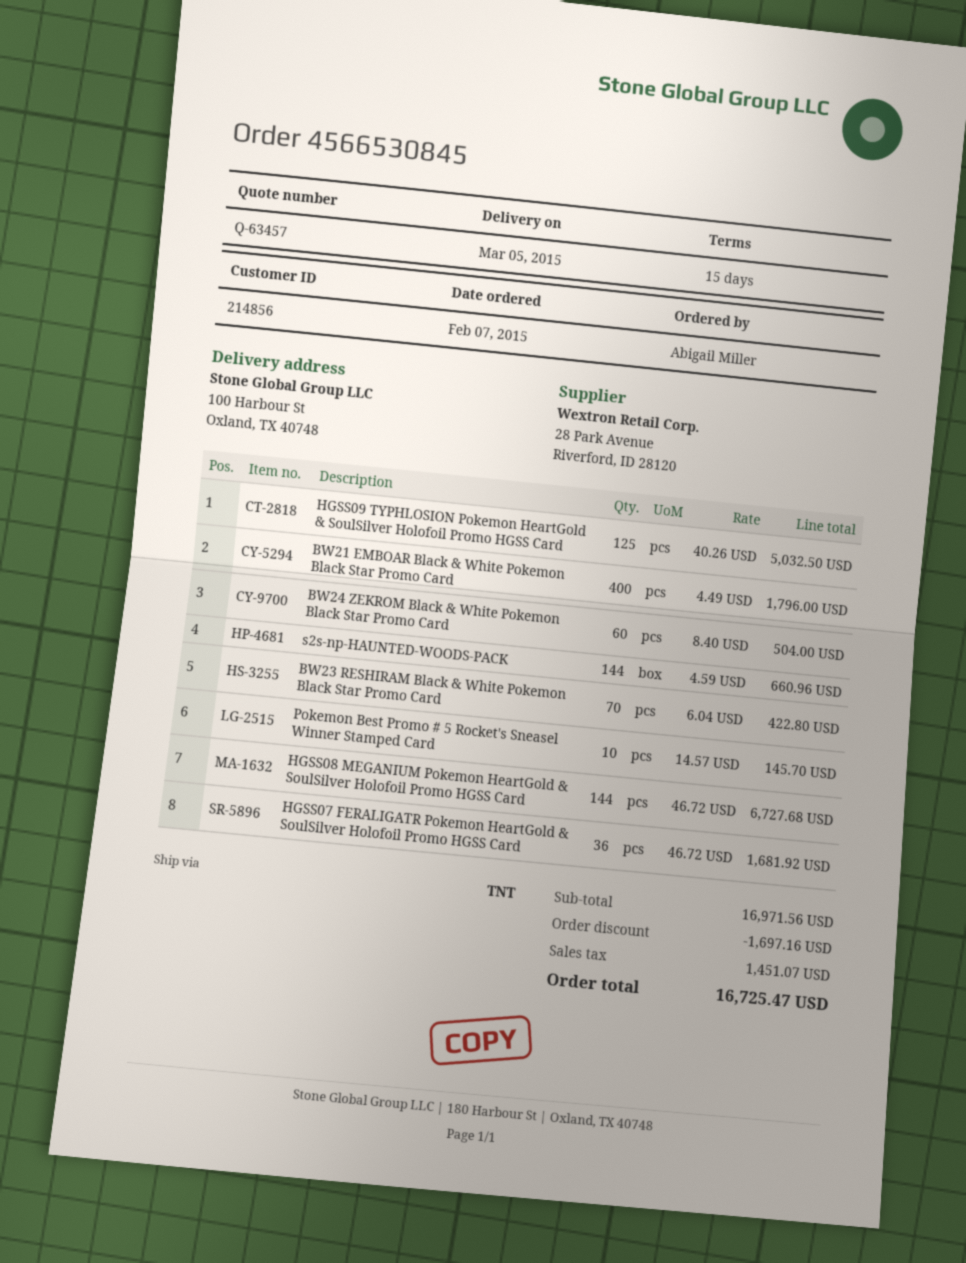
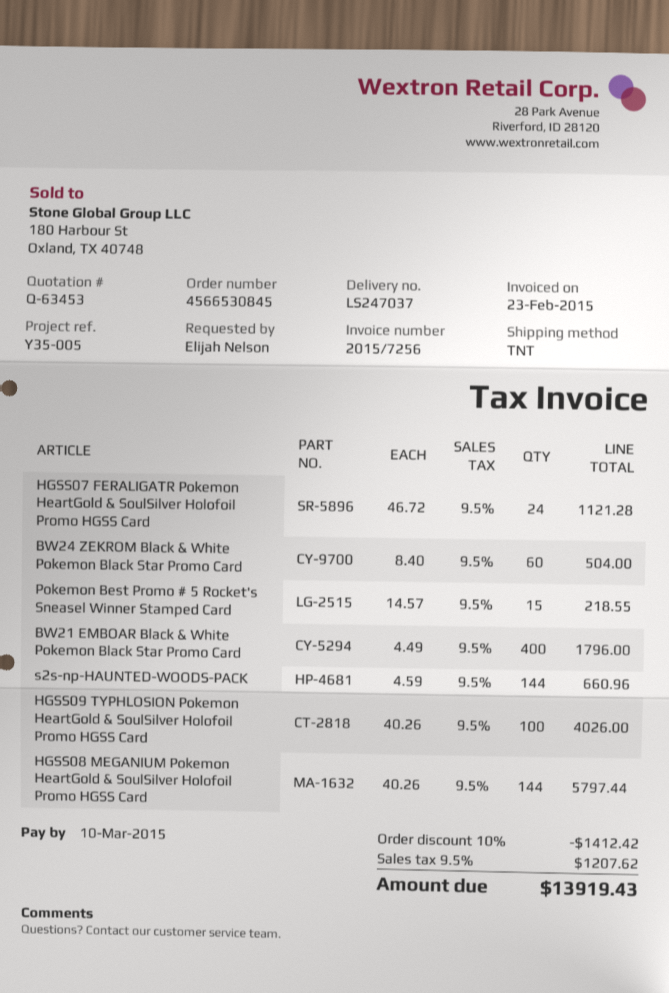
quote number: Q-63457 -> Q-63453
ordered by: Abigail Miller -> Elijah Nelson
HGSS09 TYPHLOSION Pokemon HeartGold & SoulSilver Holofoil Promo HGSS Card: 125 x 40.26 = 5032.50 -> 100 x 40.26 = 4026.00
BW23 RESHIRAM Black & White Pokemon Black Star Promo Card: 70 x 6.04 = 422.80 -> none
Pokemon Best Promo # 5 Rocket's Sneasel Winner Stamped Card: 10 x 14.57 = 145.70 -> 15 x 14.57 = 218.55
HGSS08 MEGANIUM Pokemon HeartGold & SoulSilver Holofoil Promo HGSS Card: 144 x 46.72 = 6727.68 -> 144 x 40.26 = 5797.44
HGSS07 FERALIGATR Pokemon HeartGold & SoulSilver Holofoil Promo HGSS Card: 36 x 46.72 = 1681.92 -> 24 x 46.72 = 1121.28
discount: 1697.16 -> 1412.42
tax: 1451.07 -> 1207.62
total: 16725.47 -> 13919.43

